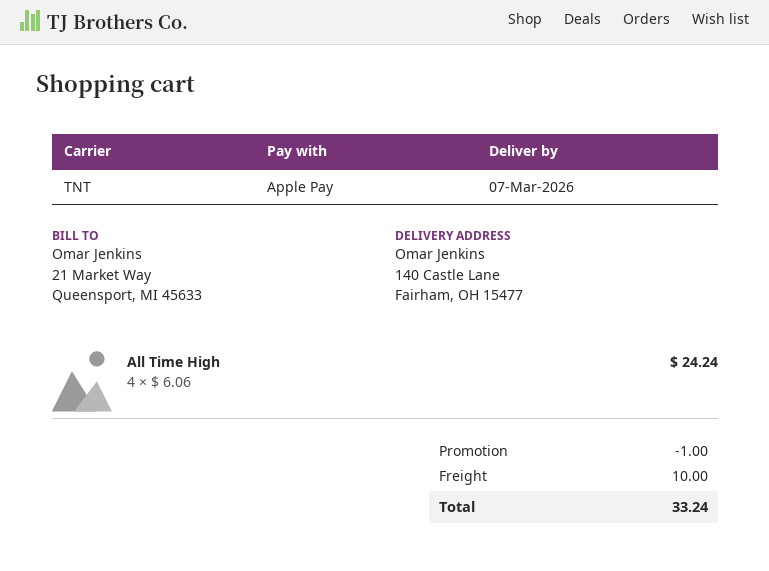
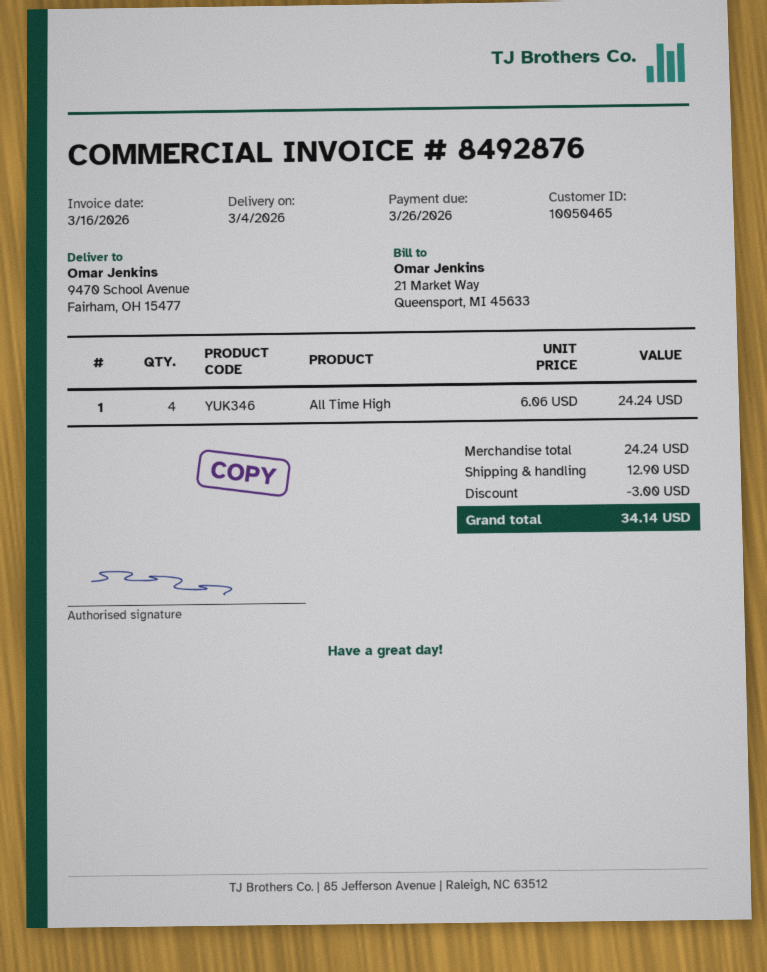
delivery date: 2026-03-07 -> 2026-03-04
ship to: 140 Castle Lane, Fairham, OH 15477 -> 9470 School Avenue, Fairham, OH 15477
discount: 1.00 -> 3.00
shipping: 10.00 -> 12.90
total: 33.24 -> 34.14

